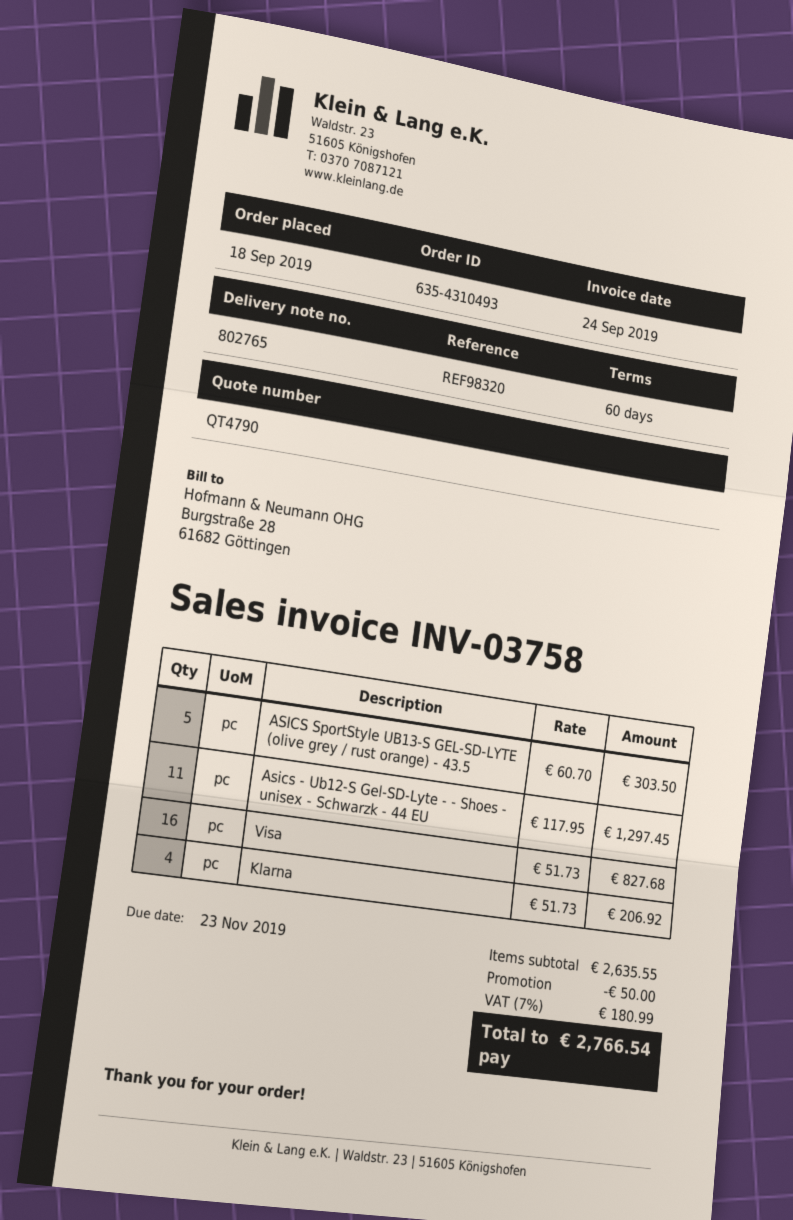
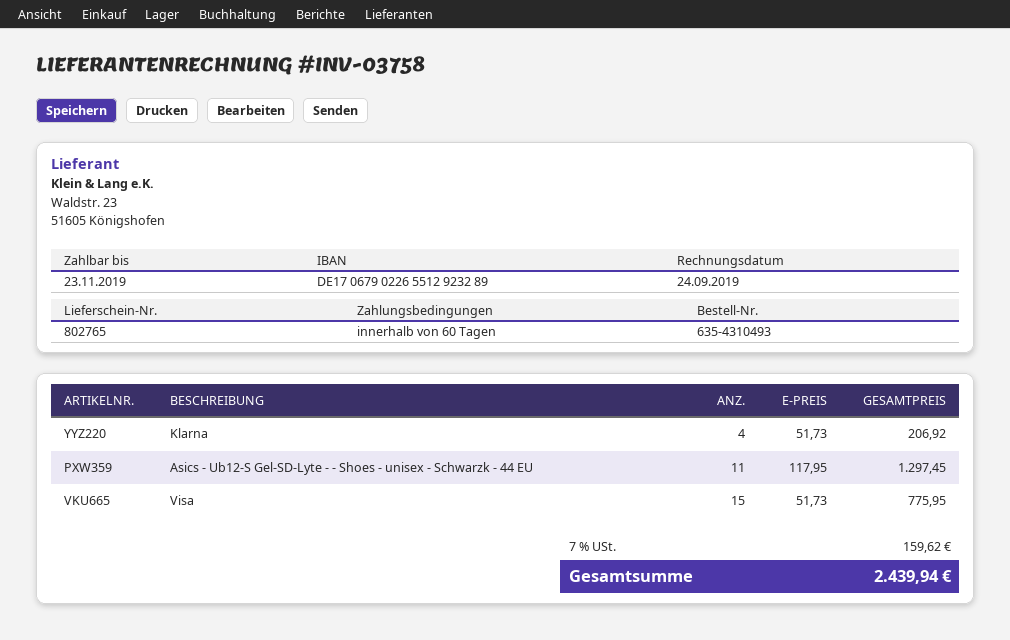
ASICS SportStyle UB13-S GEL-SD-LYTE (olive grey / rust orange) - 43.5: 5 x 60.70 = 303.50 -> none
Visa: 16 x 51.73 = 827.68 -> 15 x 51.73 = 775.95
discount: 50.00 -> none
tax: 7% = 180.99 -> 7% = 159.62
total: 2766.54 -> 2439.94

